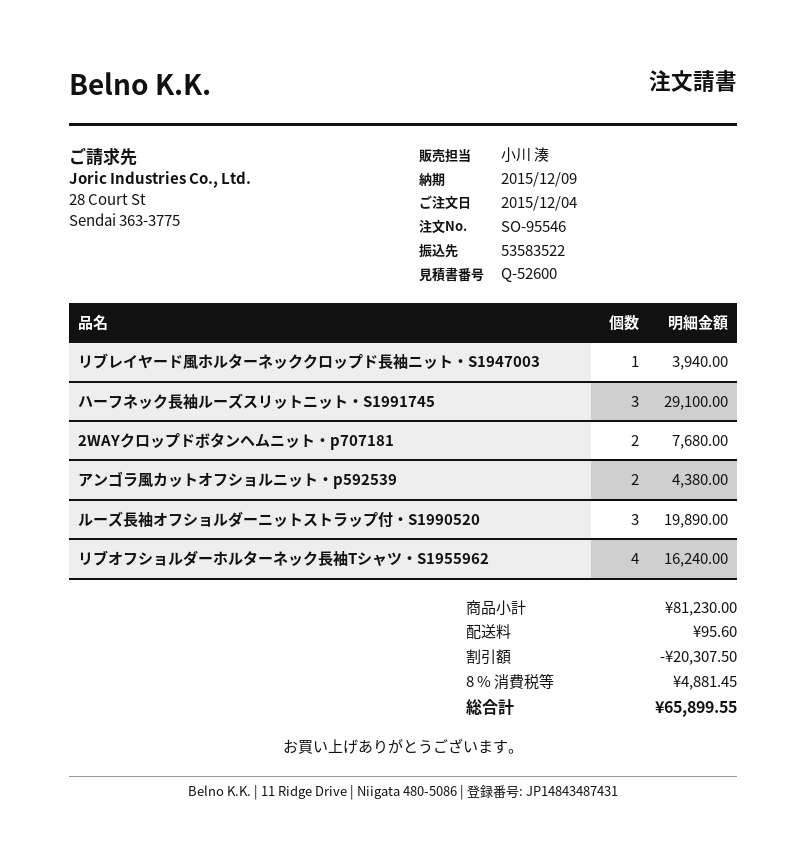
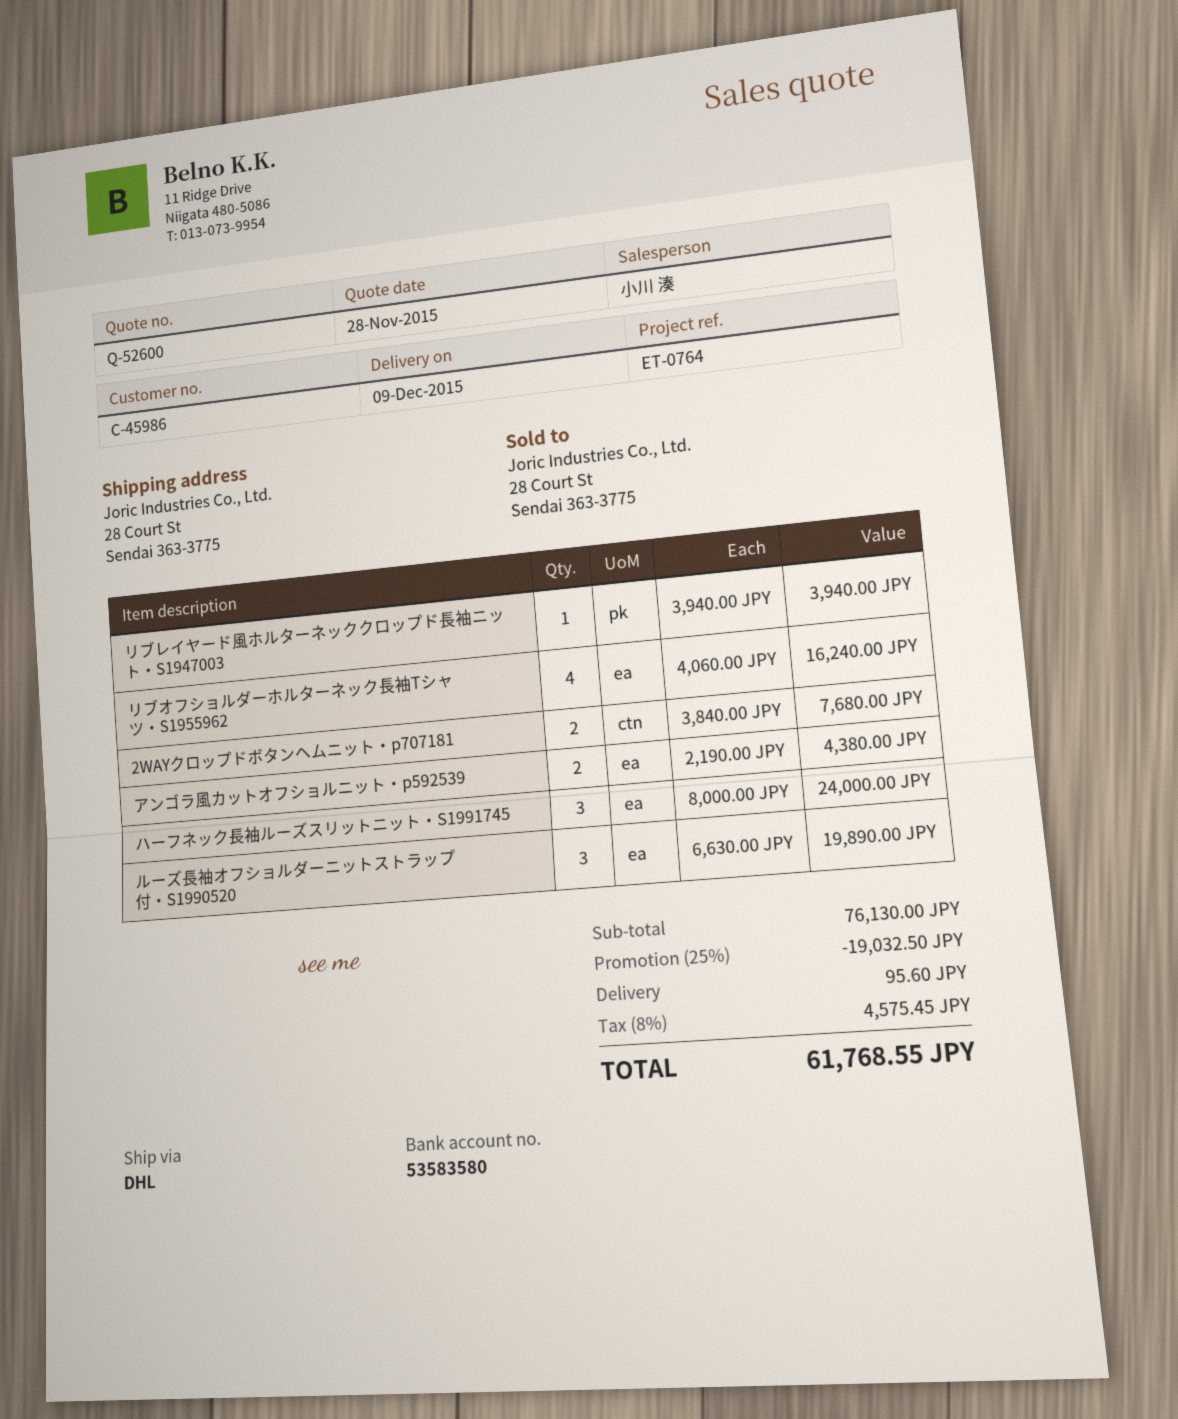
bank account: 53583522 -> 53583580
ハーフネック長袖ルーズスリットニット・S1991745: 3 for 29100.00 -> 3 for 24000.00
subtotal: 81230.00 -> 76130.00
discount: 20307.50 -> 19032.50
tax: 8% = 4881.45 -> 8% = 4575.45
total: 65899.55 -> 61768.55

